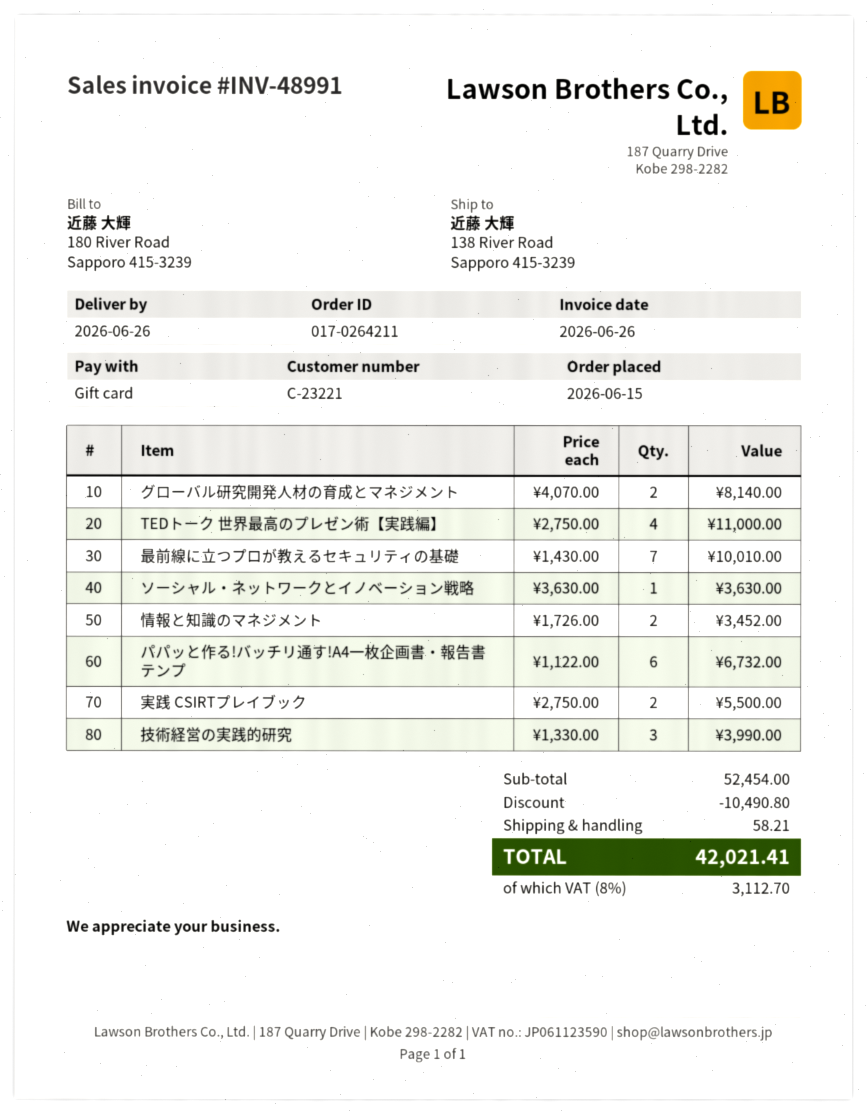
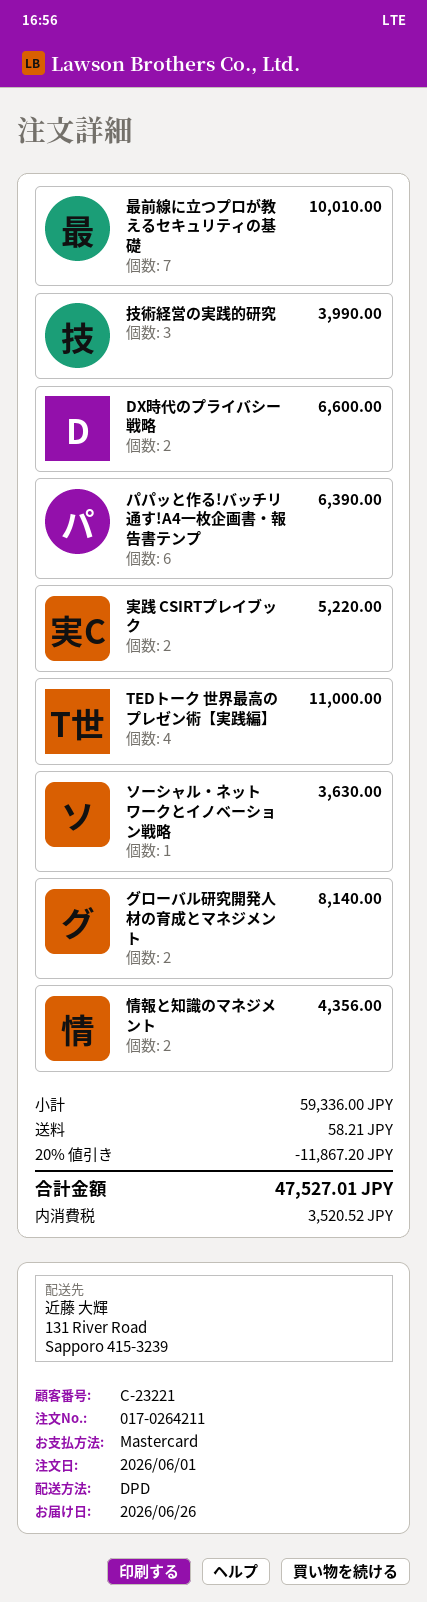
order date: 2026-06-15 -> 2026-06-01
payment method: gift card -> Mastercard
ship to: 138 River Road, Sapporo 415-3239 -> 131 River Road, Sapporo 415-3239
情報と知識のマネジメント: 2 for 3452.00 -> 2 for 4356.00
パパッと作る!バッチリ通す!A4一枚企画書・報告書テンプ: 6 for 6732.00 -> 6 for 6390.00
実践 CSIRTプレイブック: 2 for 5500.00 -> 2 for 5220.00
DX時代のプライバシー戦略: none -> 2 for 6600.00
subtotal: 52454.00 -> 59336.00
discount: 10490.80 -> 11867.20
tax: 3112.70 -> 3520.52
total: 42021.41 -> 47527.01

